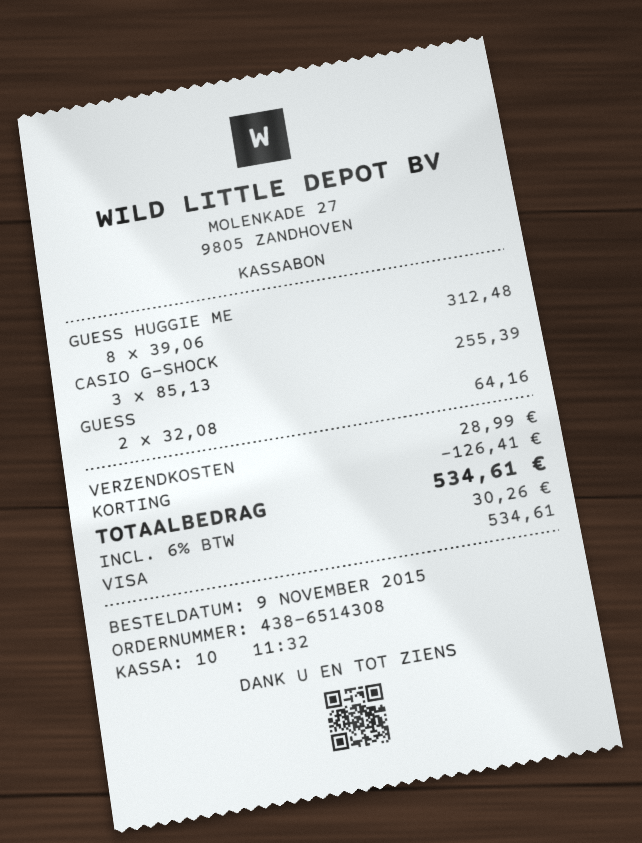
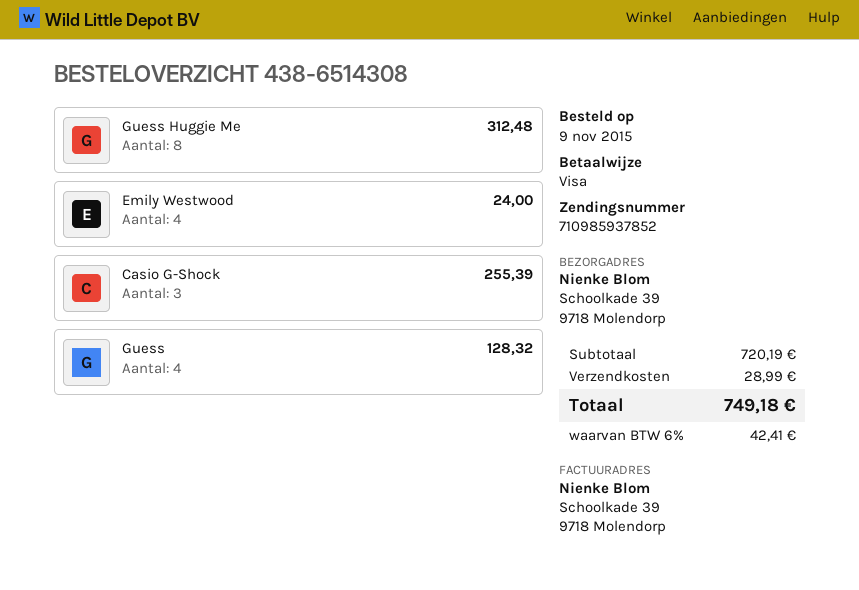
GUESS: 2 for 64.16 -> 4 for 128.32
Emily Westwood: none -> 4 for 24.00
discount: 126.41 -> none
tax: 6% = 30.26 -> 6% = 42.41
total: 534.61 -> 749.18

